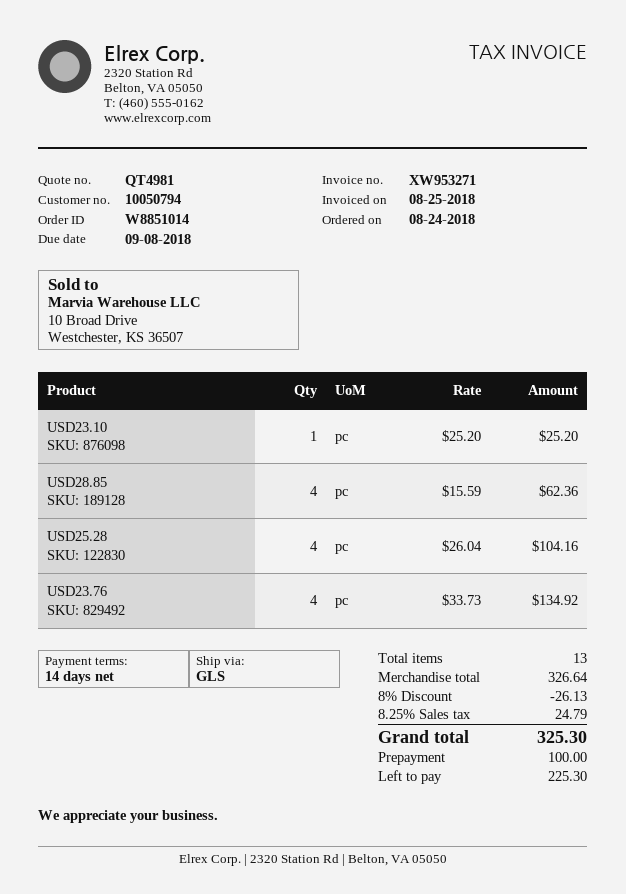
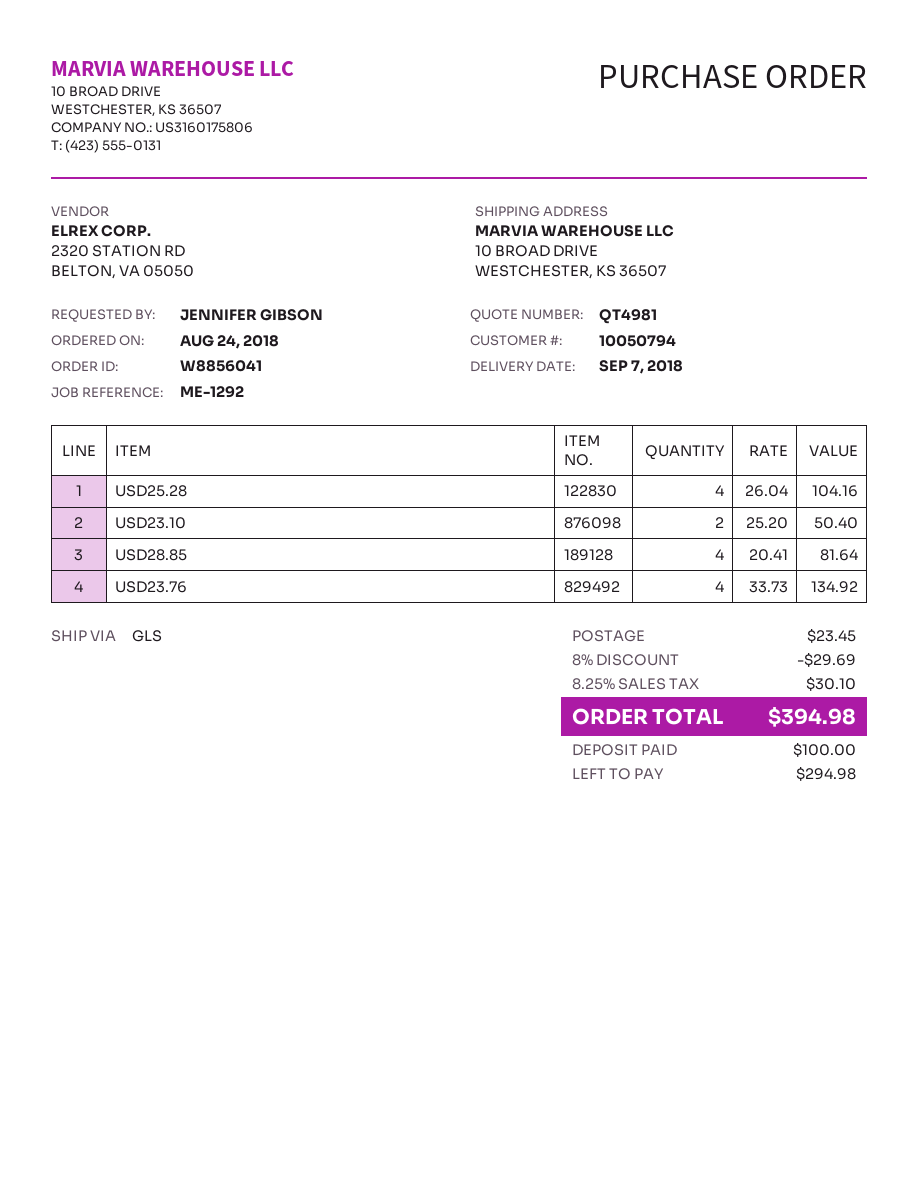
order number: W8851014 -> W8856041
USD23.10: 1 x 25.20 = 25.20 -> 2 x 25.20 = 50.40
USD28.85: 4 x 15.59 = 62.36 -> 4 x 20.41 = 81.64
discount: 8% = 26.13 -> 8% = 29.69
shipping: none -> 23.45
tax: 8.25% = 24.79 -> 8.25% = 30.10
total: 325.30 -> 394.98
balance: 225.30 -> 294.98

